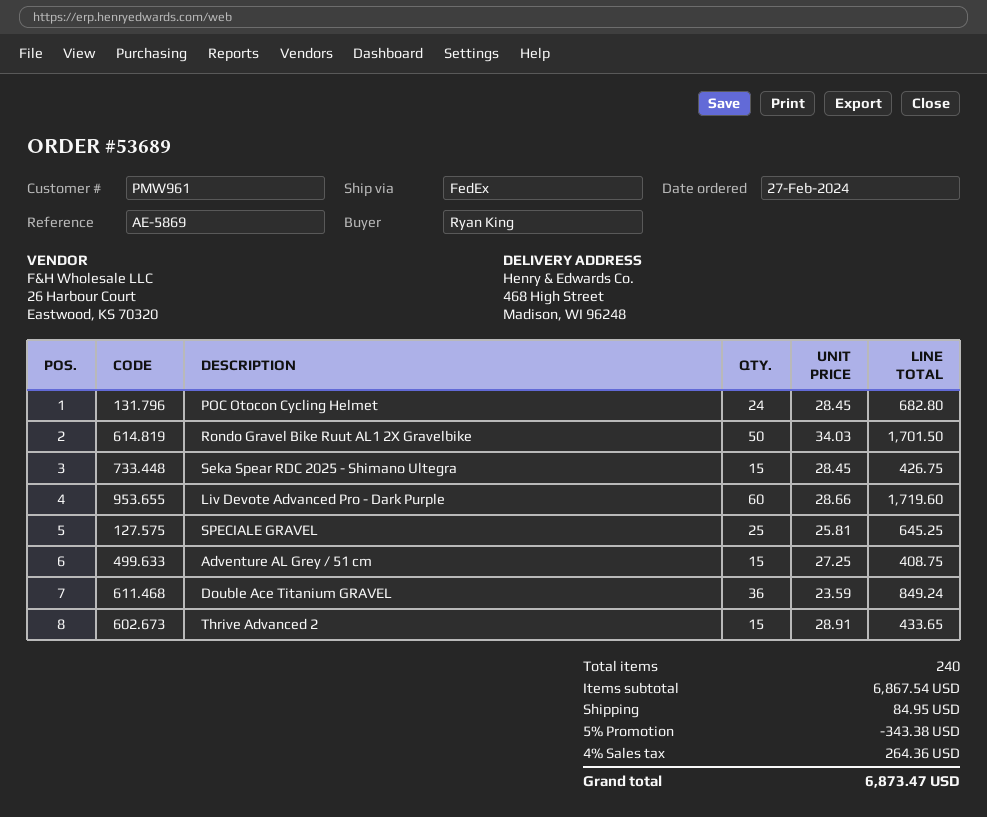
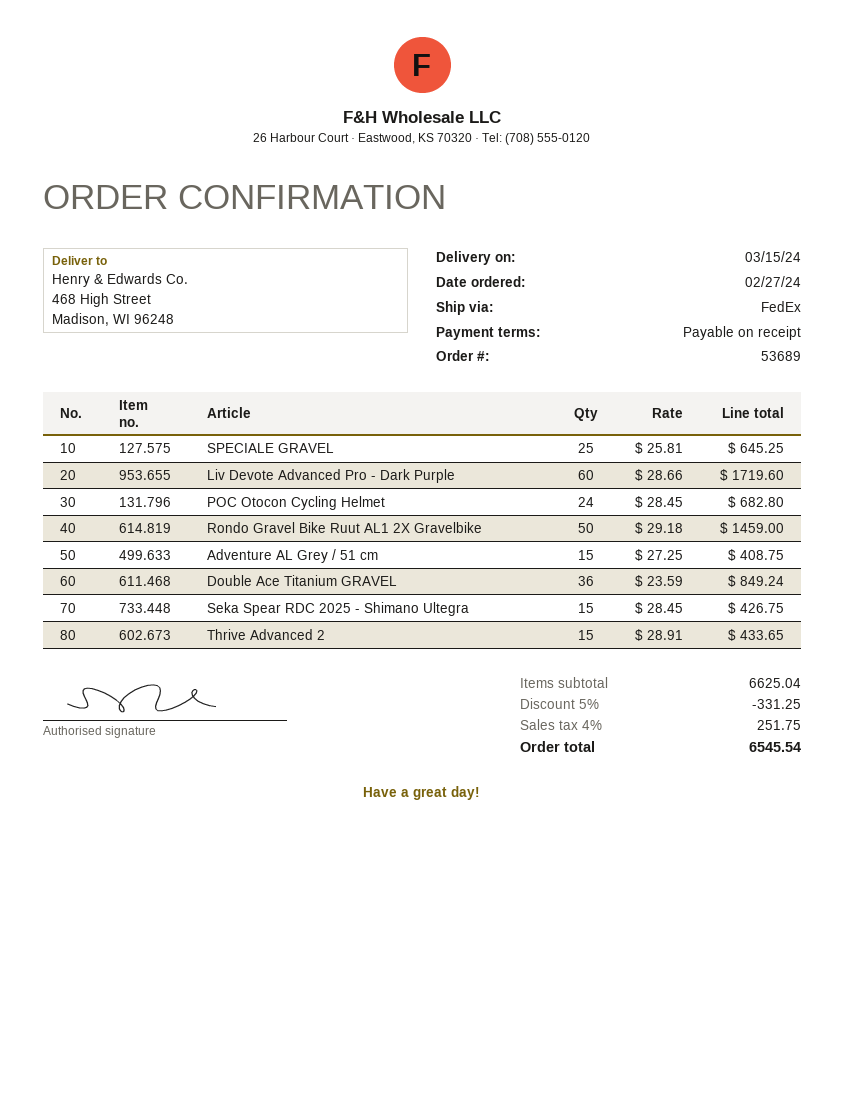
Rondo Gravel Bike Ruut AL1 2X Gravelbike: 50 x 34.03 = 1701.50 -> 50 x 29.18 = 1459.00
subtotal: 6867.54 -> 6625.04
discount: 5% = 343.38 -> 5% = 331.25
shipping: 84.95 -> none
tax: 4% = 264.36 -> 4% = 251.75
total: 6873.47 -> 6545.54

